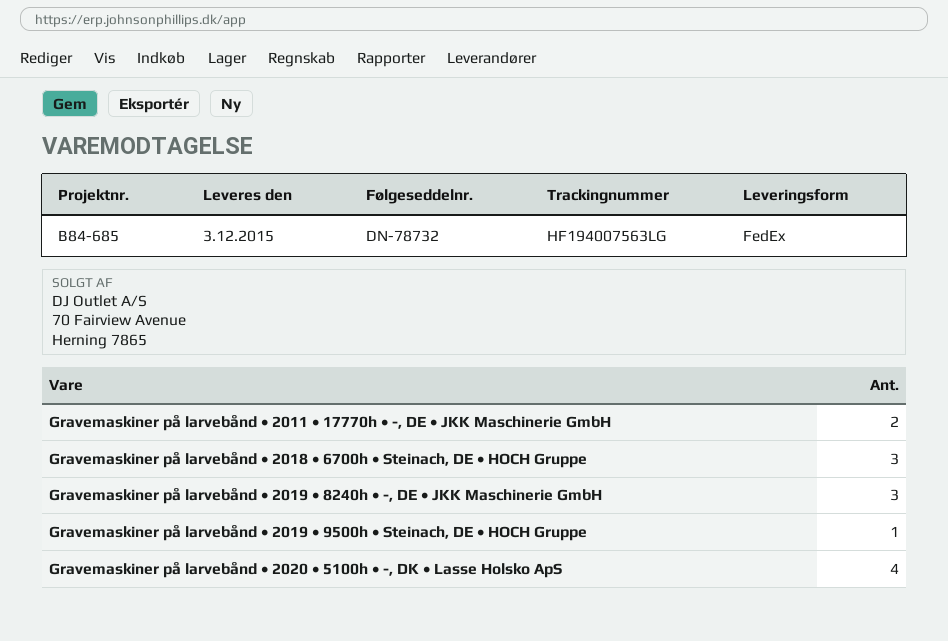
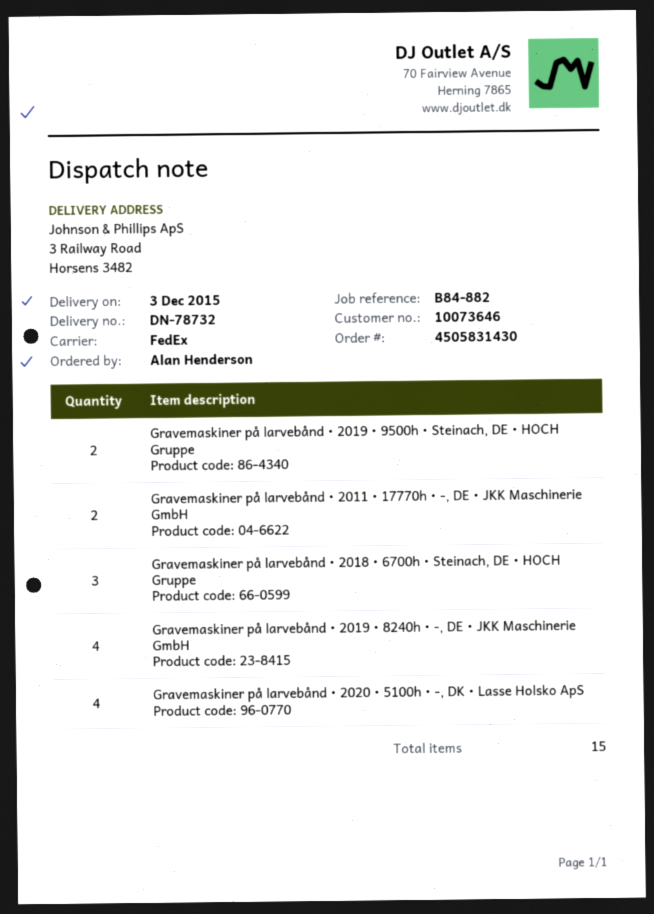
reference: B84-685 -> B84-882
Gravemaskiner på larvebånd • 2019 • 8240h • -, DE • JKK Maschinerie GmbH: 3 -> 4
Gravemaskiner på larvebånd • 2019 • 9500h • Steinach, DE • HOCH Gruppe: 1 -> 2

